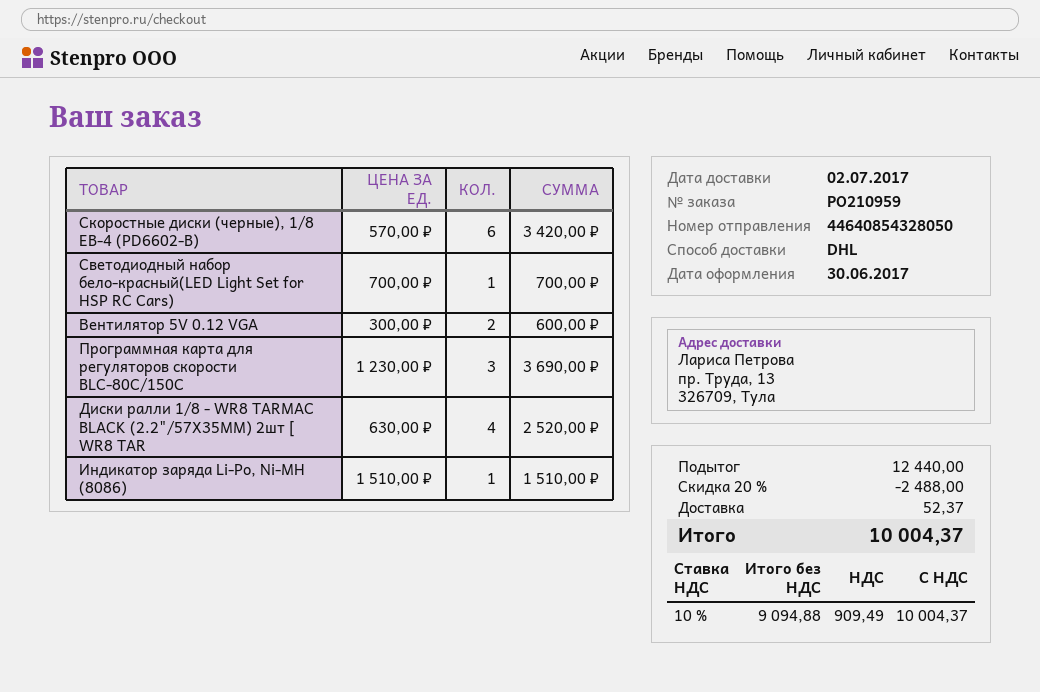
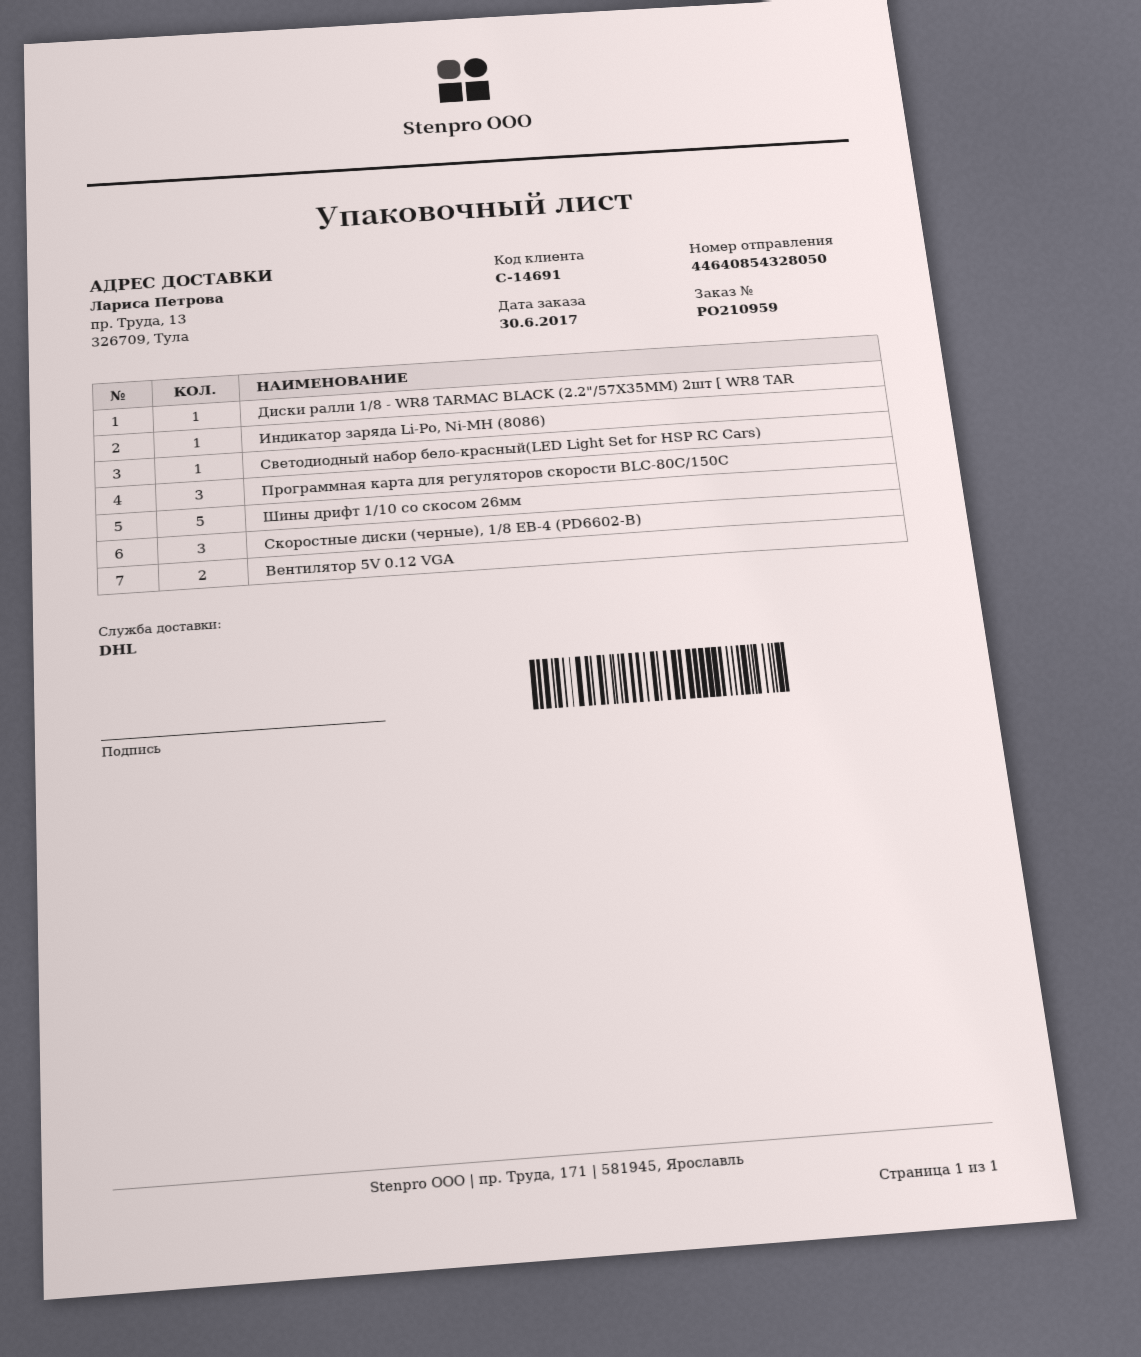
Cкоростные диски (черные), 1/8 EB-4 (PD6602-B): 6 -> 3
Диски ралли 1/8 - WR8 TARMAC BLACK (2.2"/57X35MM) 2шт [ WR8 TAR: 4 -> 1
Шины дрифт 1/10 со скосом 26мм: none -> 5

